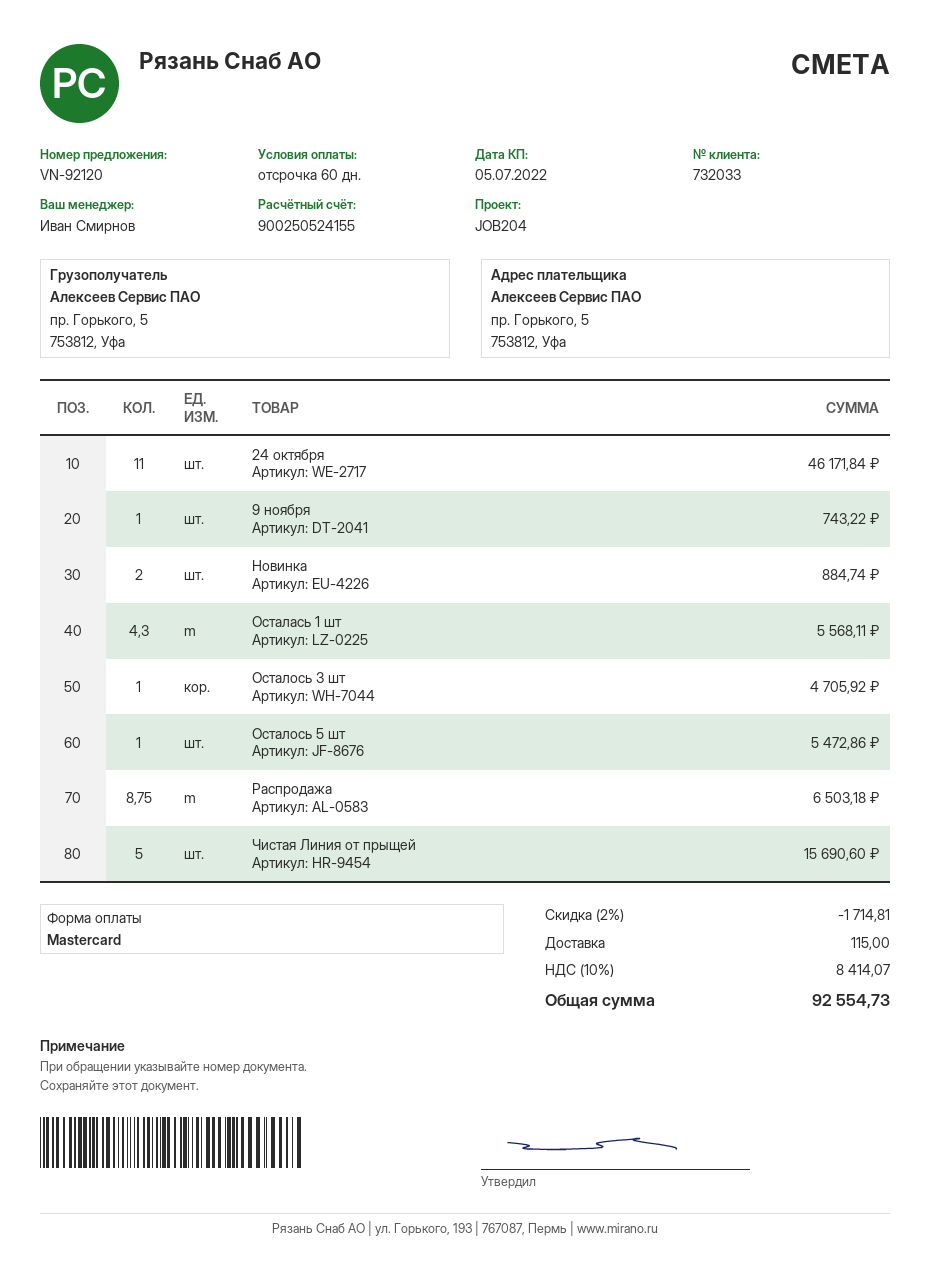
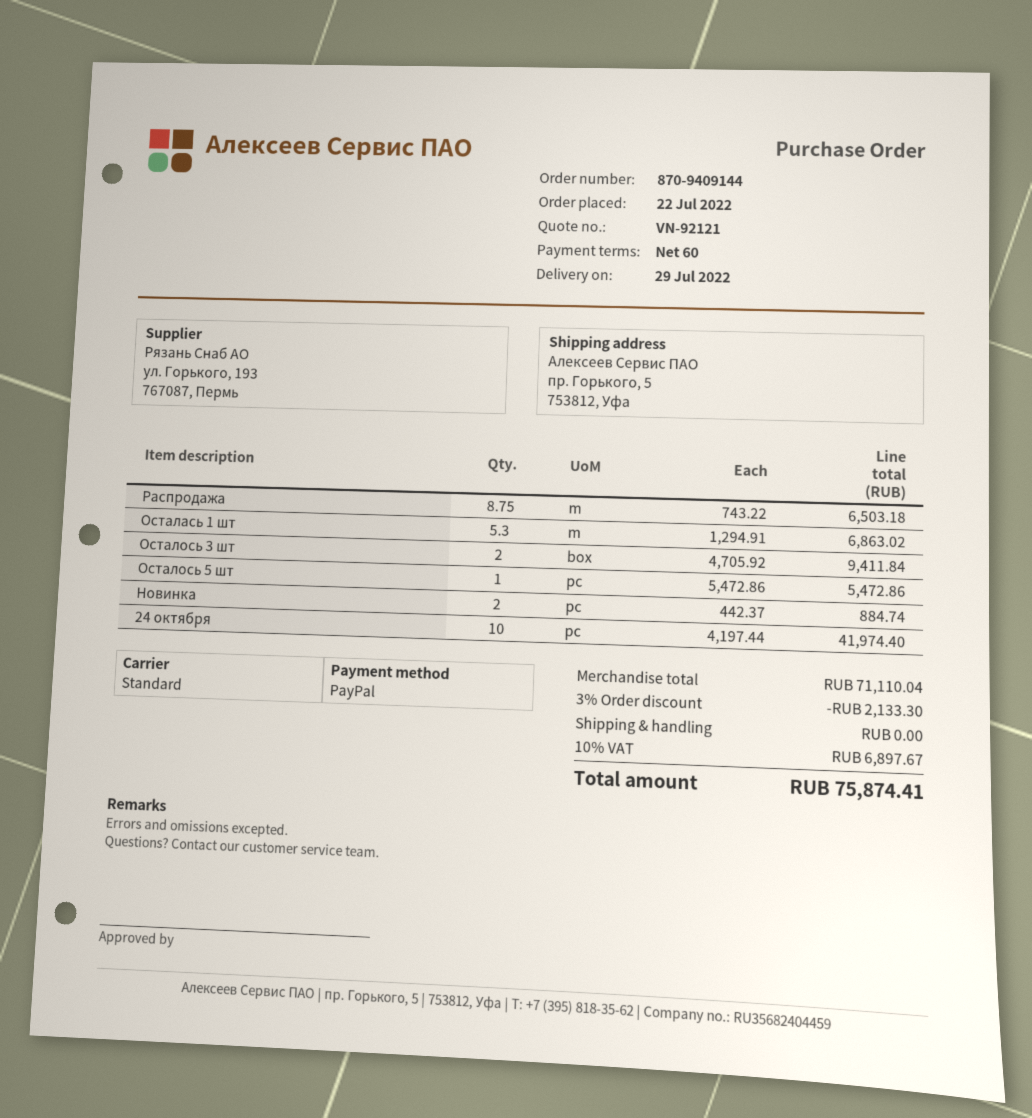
quote number: VN-92120 -> VN-92121
payment method: Mastercard -> PayPal
24 октября: 11 for 46171.84 -> 10 for 41974.40
9 ноября: 1 for 743.22 -> none
Осталась 1 шт: 4.3 for 5568.11 -> 5.3 for 6863.02
Осталось 3 шт: 1 for 4705.92 -> 2 for 9411.84
Чистая Линия от прыщей: 5 for 15690.60 -> none
discount: 2% = 1714.81 -> 3% = 2133.30
shipping: 115.00 -> 0.00
tax: 10% = 8414.07 -> 10% = 6897.67
total: 92554.73 -> 75874.41

